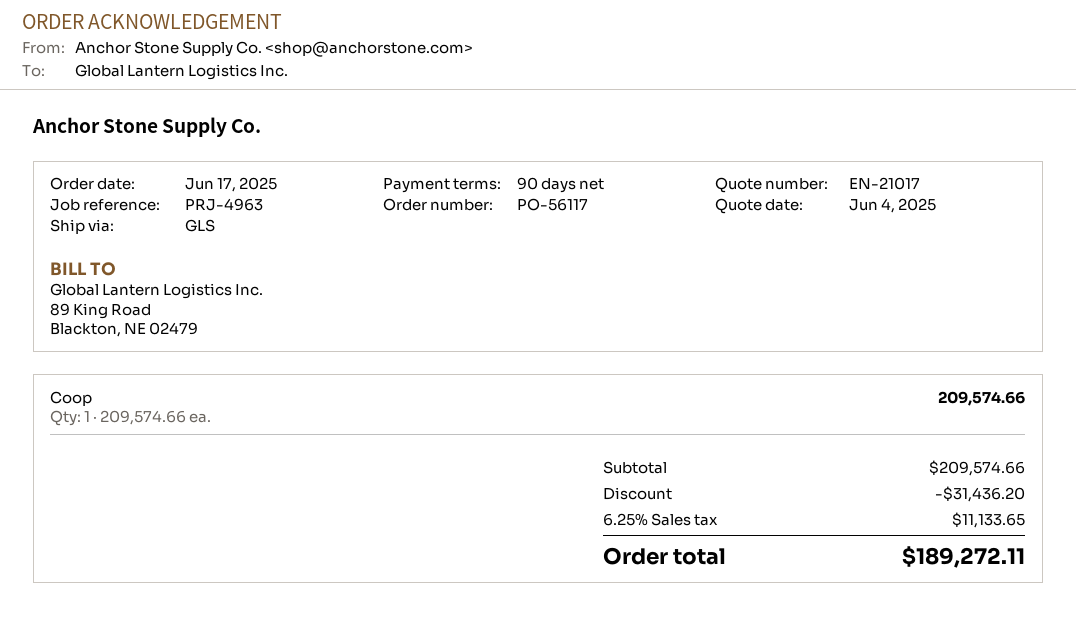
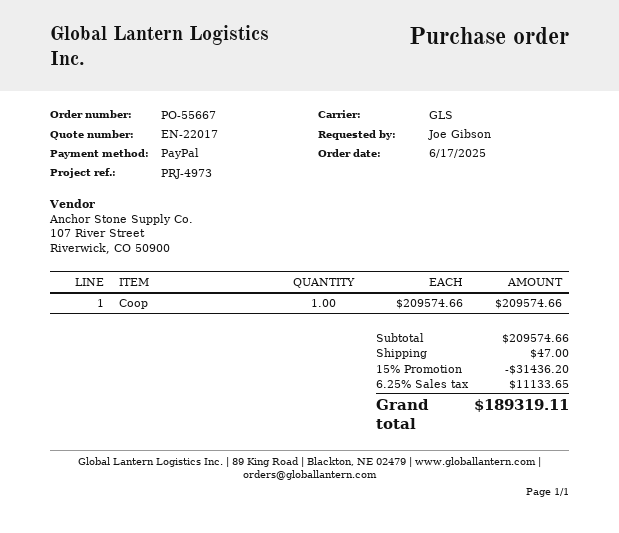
quote number: EN-21017 -> EN-22017
order number: PO-56117 -> PO-55667
reference: PRJ-4963 -> PRJ-4973
shipping: none -> 47.00
total: 189272.11 -> 189319.11

